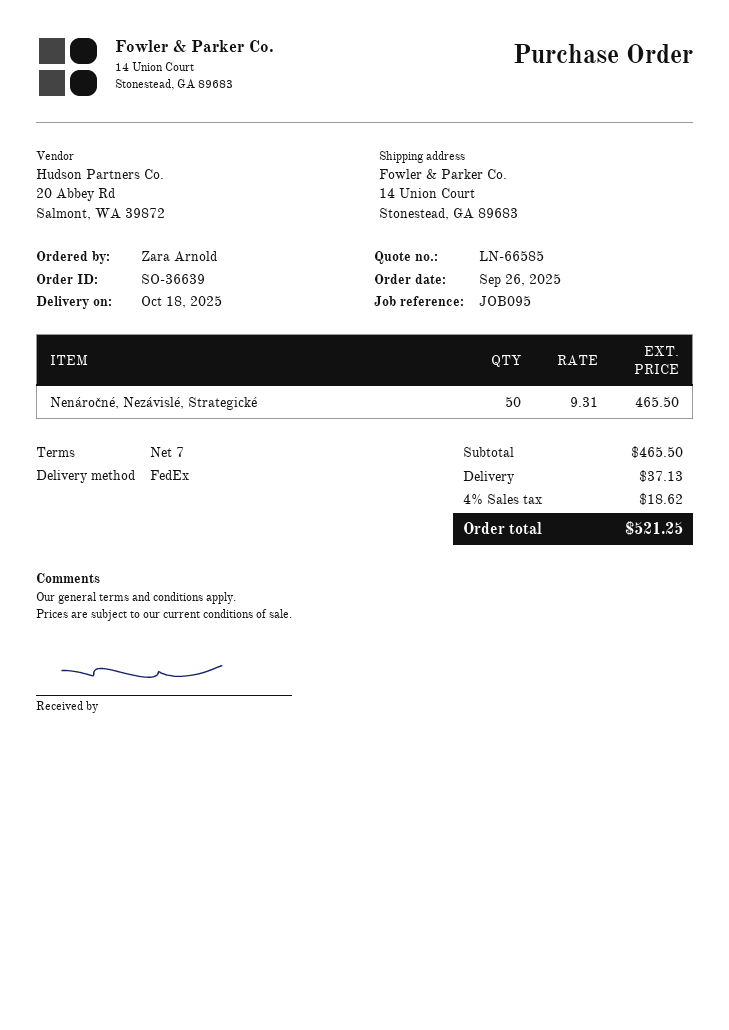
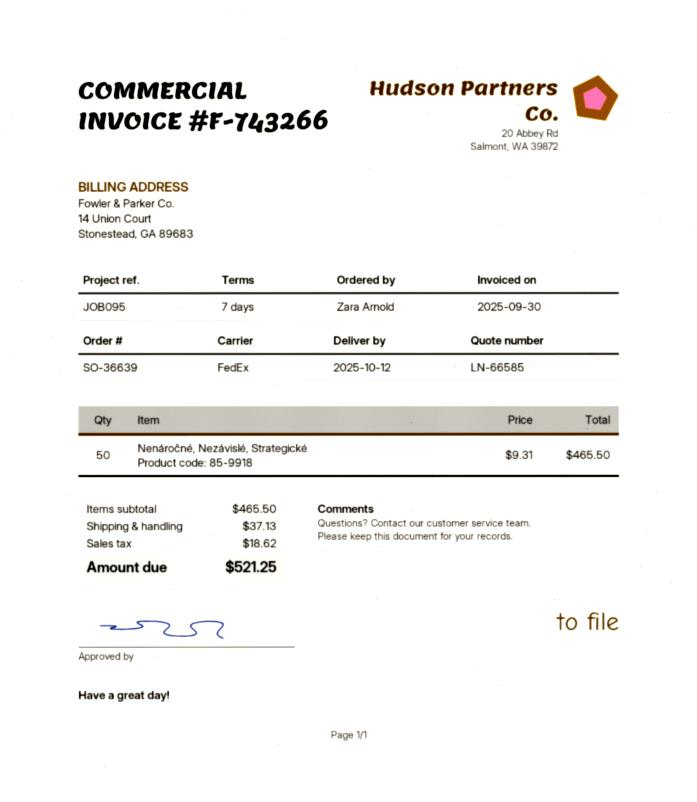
delivery date: 2025-10-18 -> 2025-10-12

